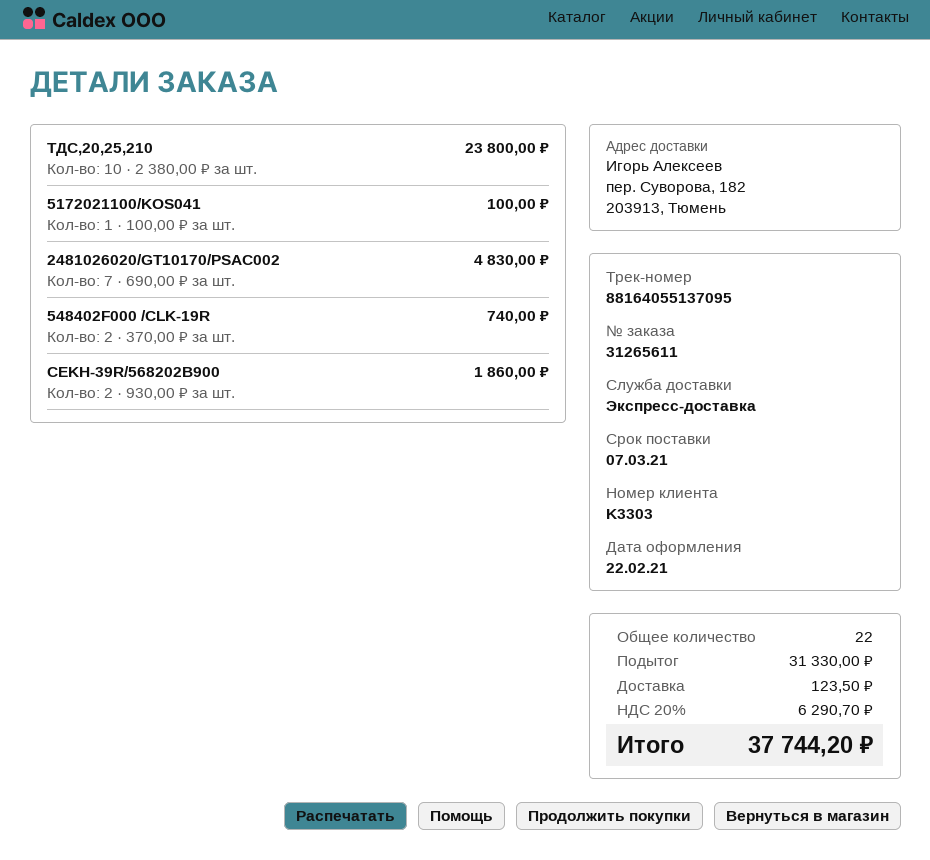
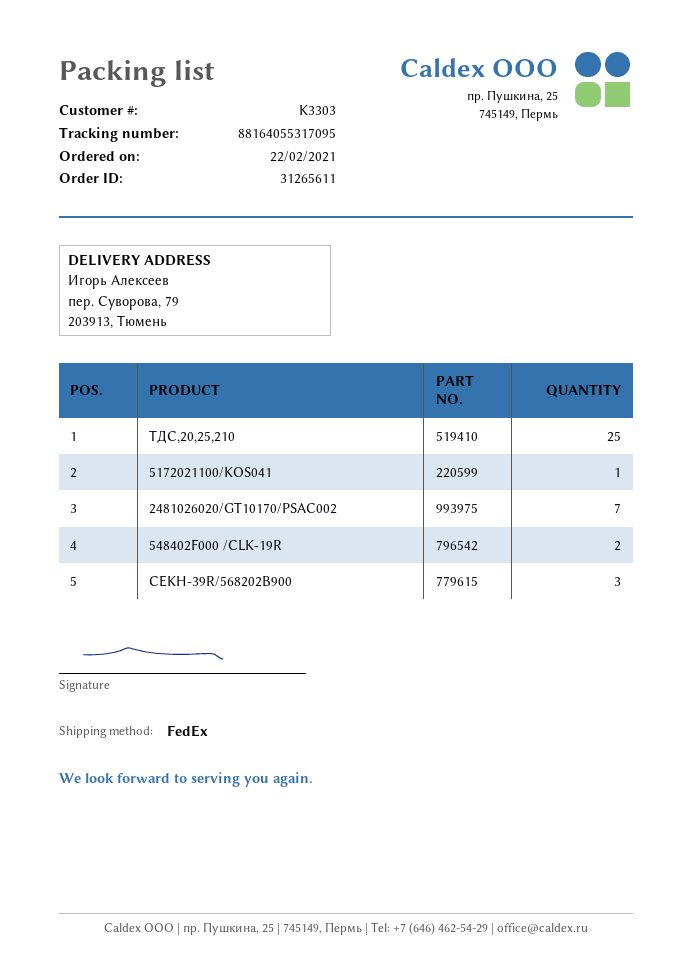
shipping method: express -> FedEx
tracking number: 88164055137095 -> 88164055317095
ship to: пер. Суворова, 182, 203913, Тюмень -> пер. Суворова, 79, 203913, Тюмень
ТДС,20,25,210: 10 -> 25
CEKH-39R/568202B900: 2 -> 3

